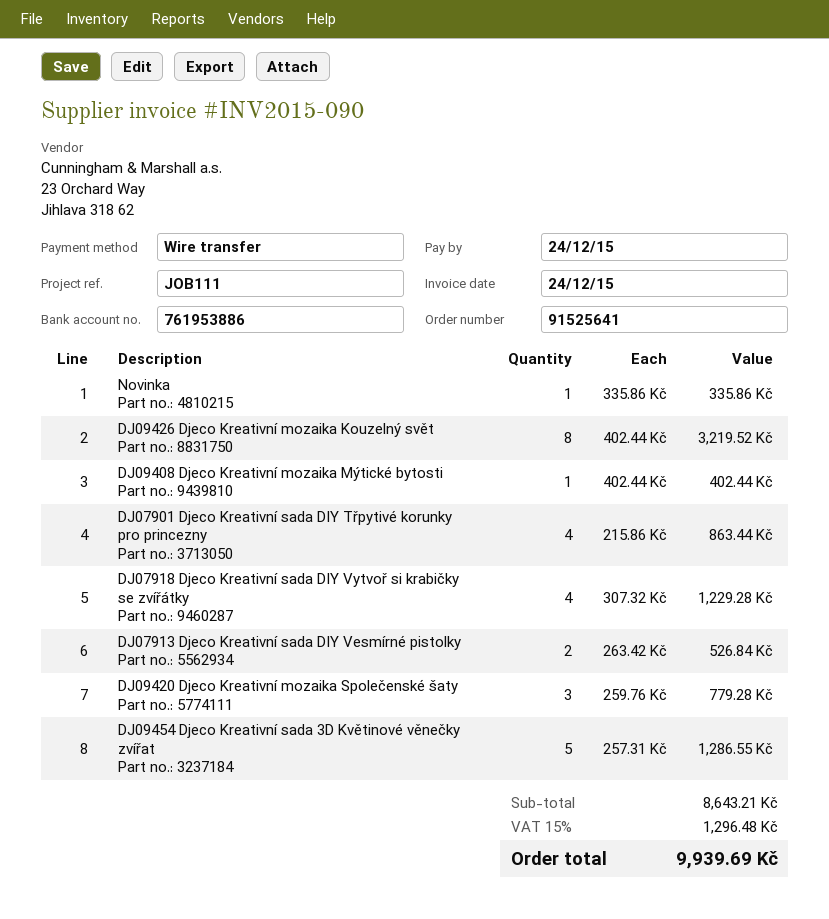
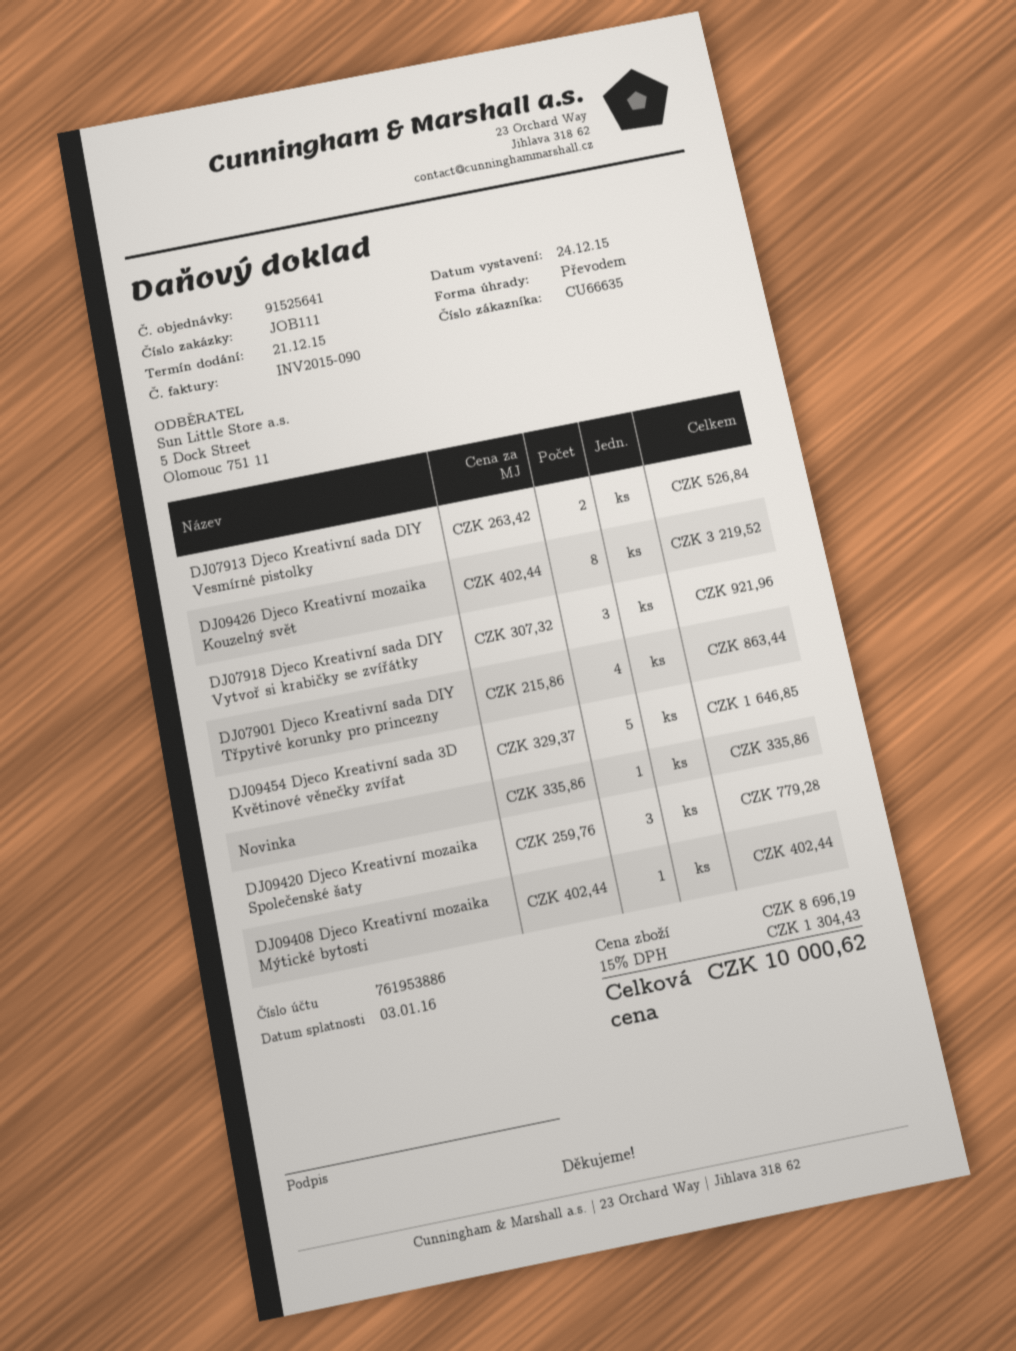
due date: 2015-12-24 -> 2016-01-03
DJ07918 Djeco Kreativní sada DIY Vytvoř si krabičky se zvířátky: 4 x 307.32 = 1229.28 -> 3 x 307.32 = 921.96
DJ09454 Djeco Kreativní sada 3D Květinové věnečky zvířat: 5 x 257.31 = 1286.55 -> 5 x 329.37 = 1646.85
subtotal: 8643.21 -> 8696.19
tax: 15% = 1296.48 -> 15% = 1304.43
total: 9939.69 -> 10000.62

